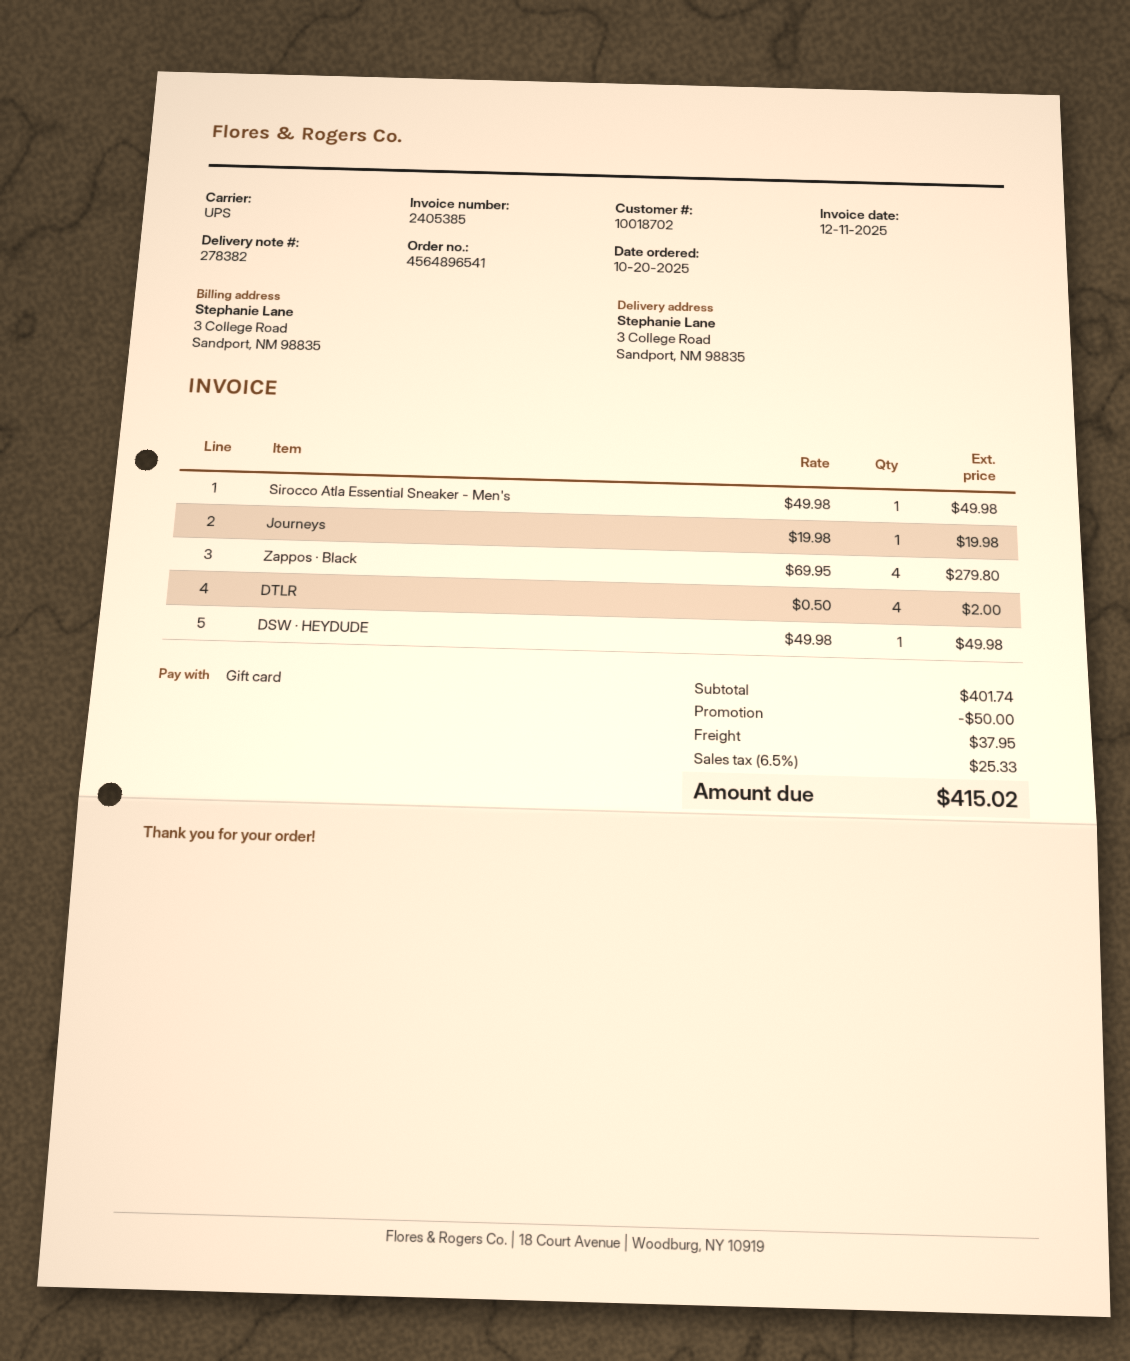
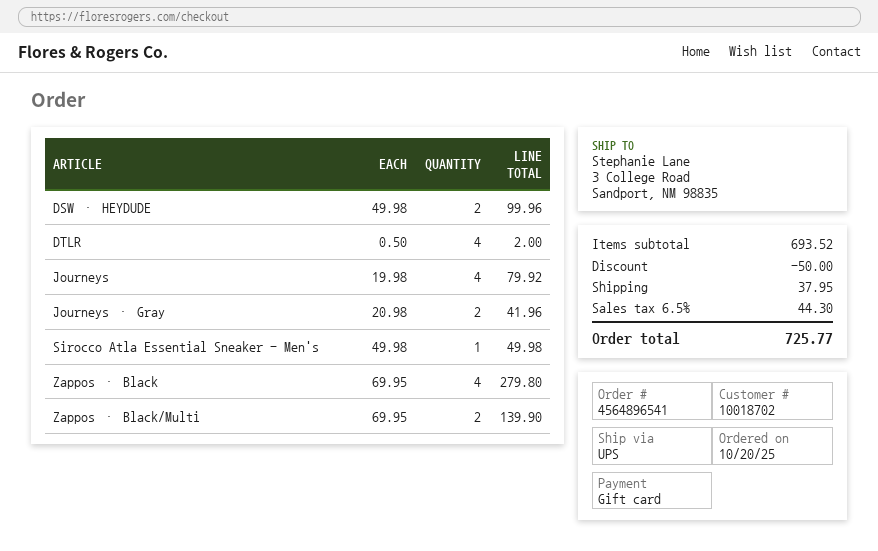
Journeys: 1 x 19.98 = 19.98 -> 4 x 19.98 = 79.92
DSW · HEYDUDE: 1 x 49.98 = 49.98 -> 2 x 49.98 = 99.96
Journeys · Gray: none -> 2 x 20.98 = 41.96
Zappos · Black/Multi: none -> 2 x 69.95 = 139.90
subtotal: 401.74 -> 693.52
tax: 6.5% = 25.33 -> 6.5% = 44.30
total: 415.02 -> 725.77

